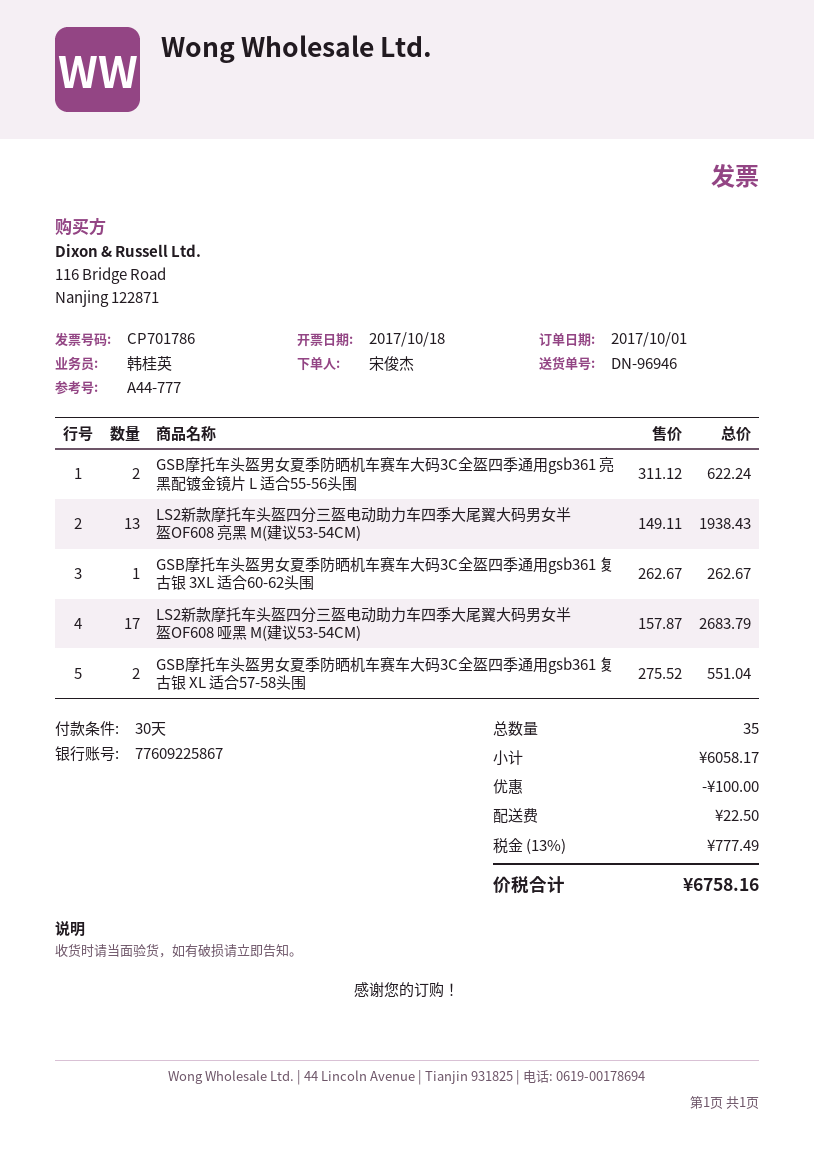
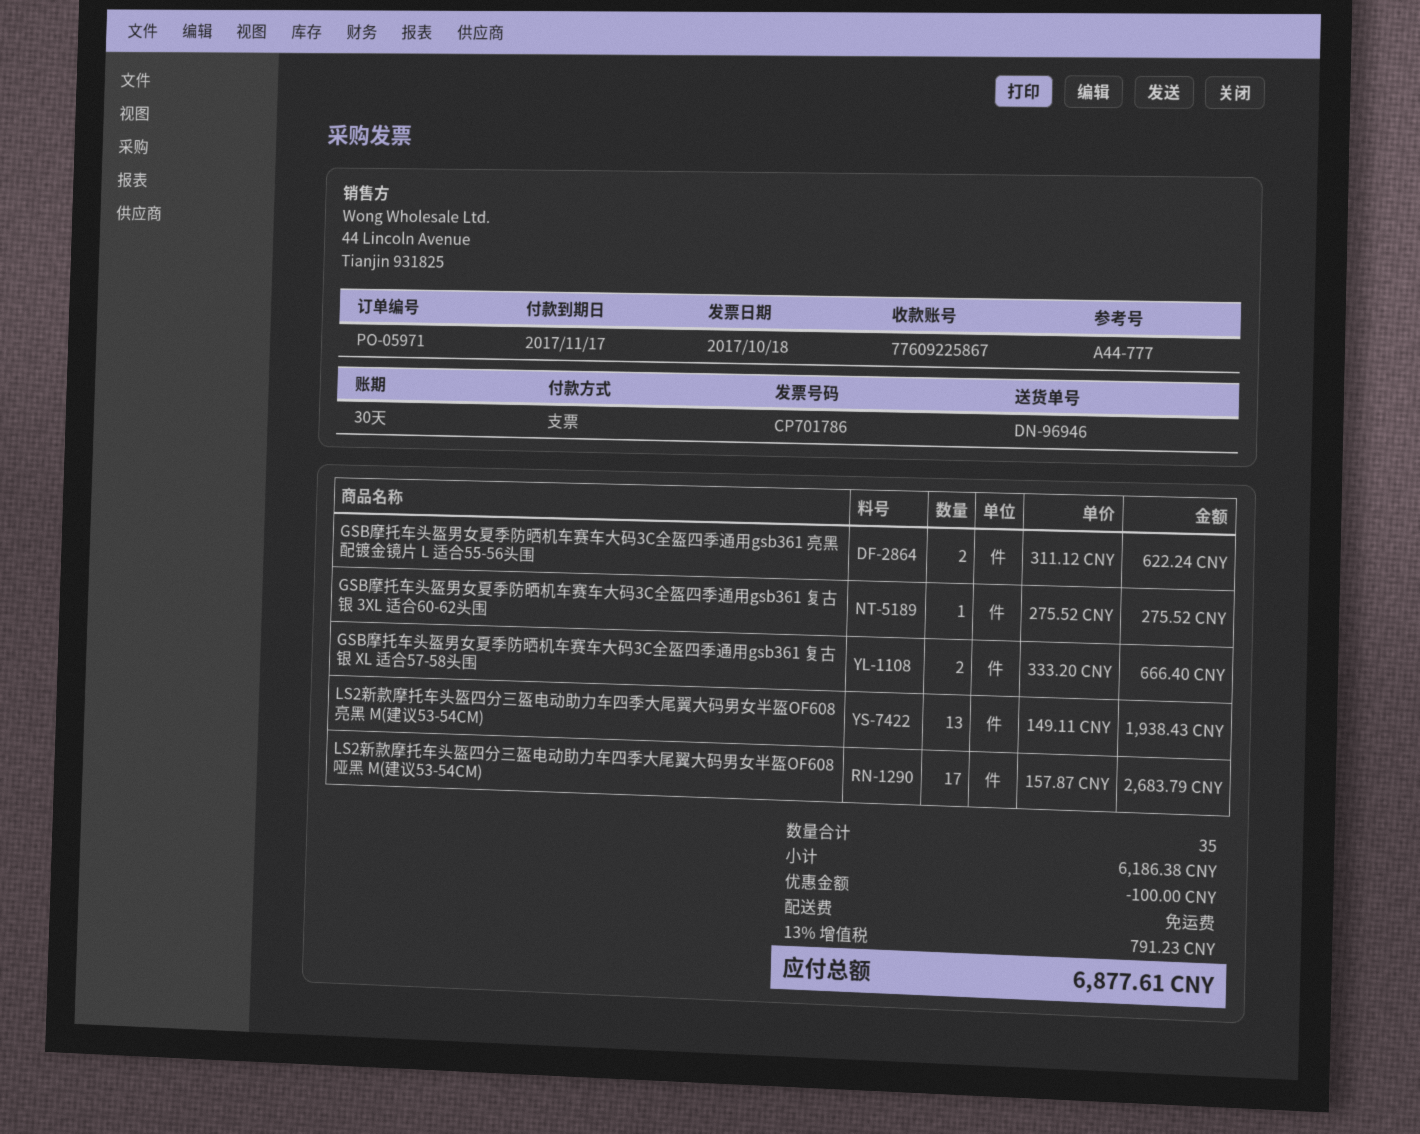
GSB摩托车头盔男女夏季防晒机车赛车大码3C全盔四季通用gsb361 复古银 3XL 适合60-62头围: 1 x 262.67 = 262.67 -> 1 x 275.52 = 275.52
GSB摩托车头盔男女夏季防晒机车赛车大码3C全盔四季通用gsb361 复古银 XL 适合57-58头围: 2 x 275.52 = 551.04 -> 2 x 333.20 = 666.40
subtotal: 6058.17 -> 6186.38
shipping: 22.50 -> 0.00
tax: 13% = 777.49 -> 13% = 791.23
total: 6758.16 -> 6877.61

